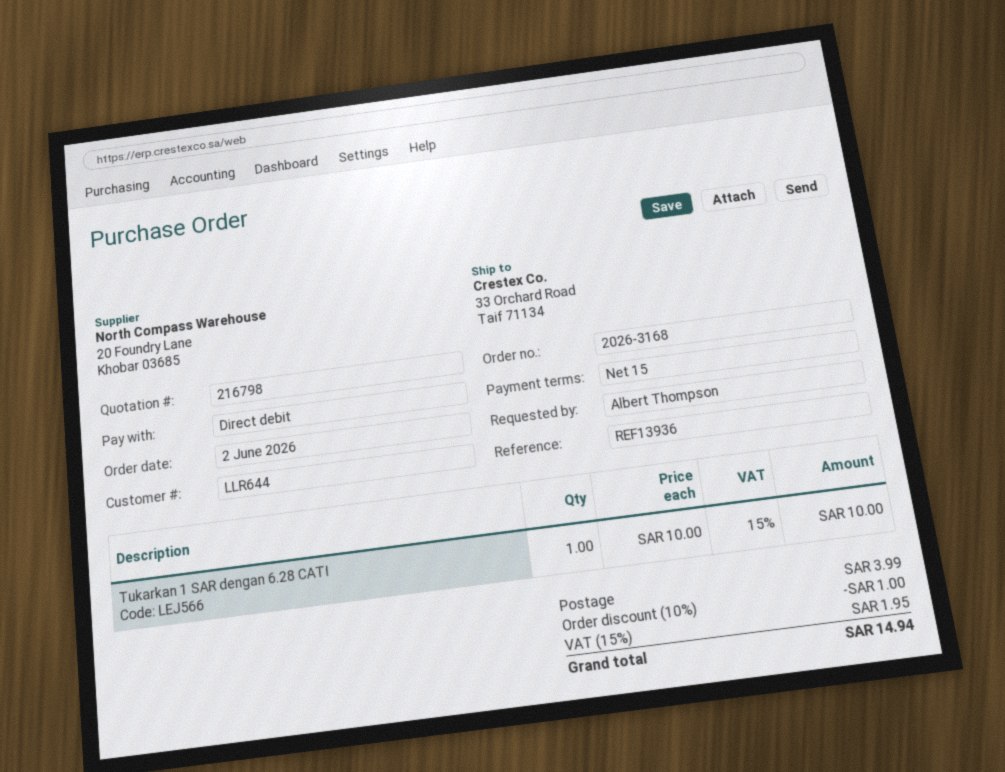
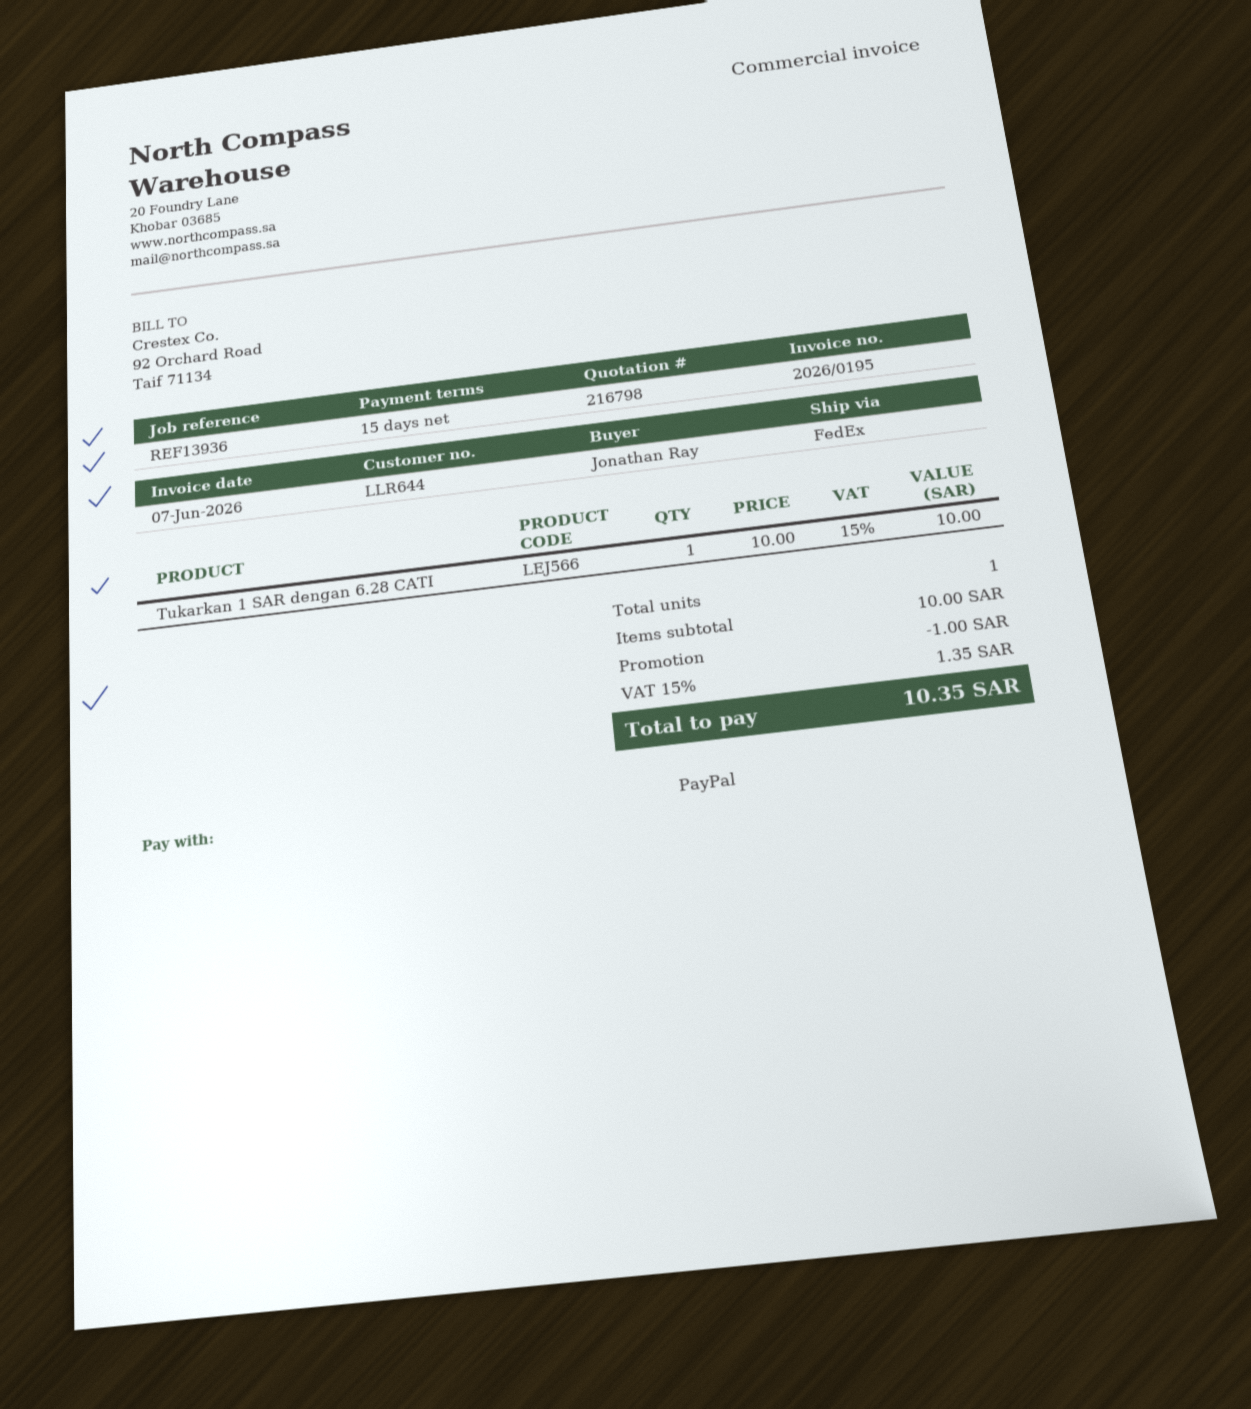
ordered by: Albert Thompson -> Jonathan Ray
payment method: direct debit -> PayPal
shipping: 3.99 -> none
tax: 15% = 1.95 -> 15% = 1.35
total: 14.94 -> 10.35

